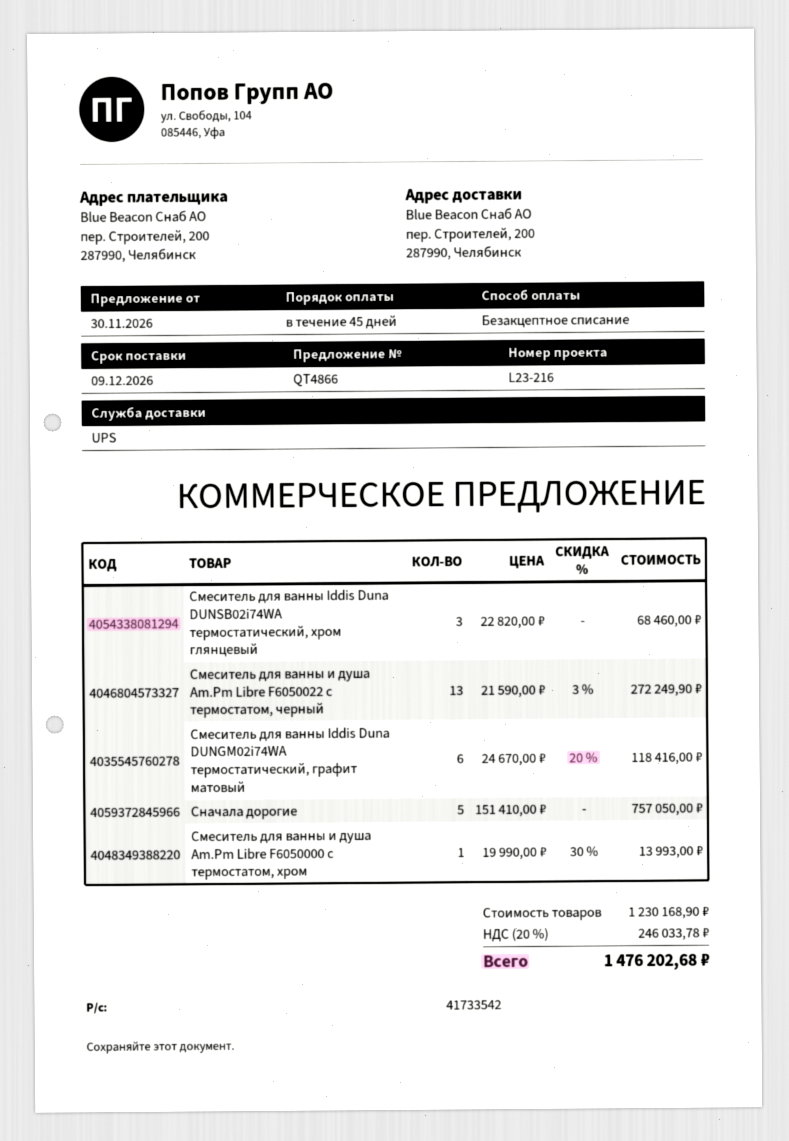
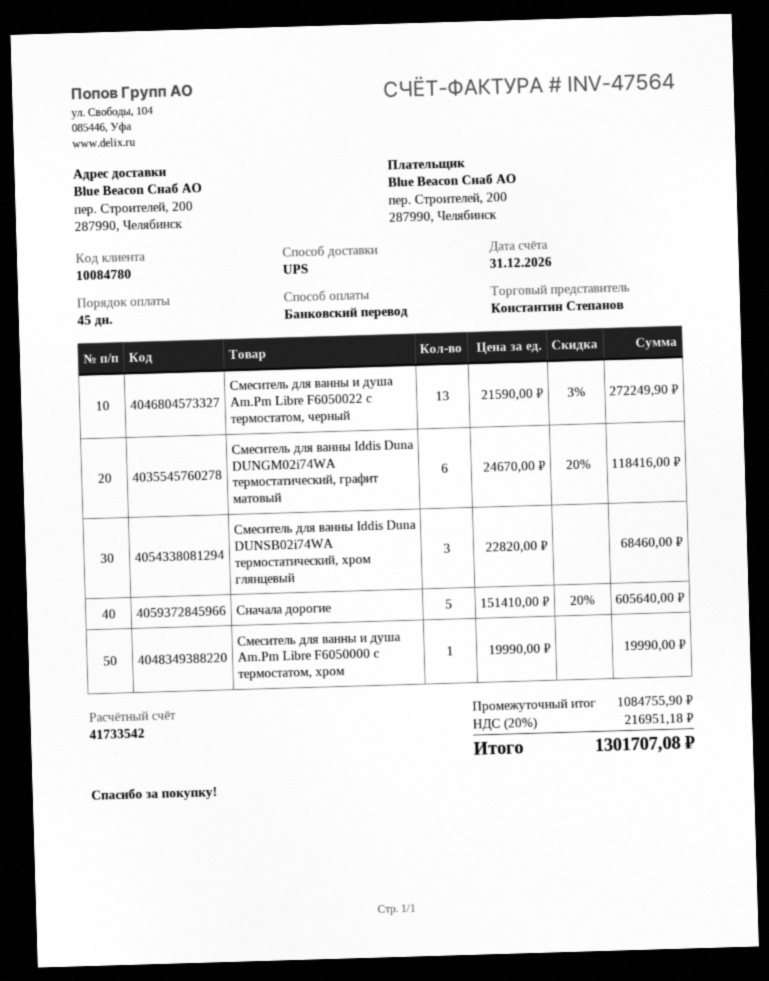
payment method: direct debit -> bank transfer
Сначала дорогие: 5 x 151410.00 = 757050.00 -> 5 x 151410.00 - 20% = 605640.00
Смеситель для ванны и душа Am.Pm Libre F6050000 с термостатом, хром: 1 x 19990.00 - 30% = 13993.00 -> 1 x 19990.00 = 19990.00
subtotal: 1230168.90 -> 1084755.90
tax: 20% = 246033.78 -> 20% = 216951.18
total: 1476202.68 -> 1301707.08

